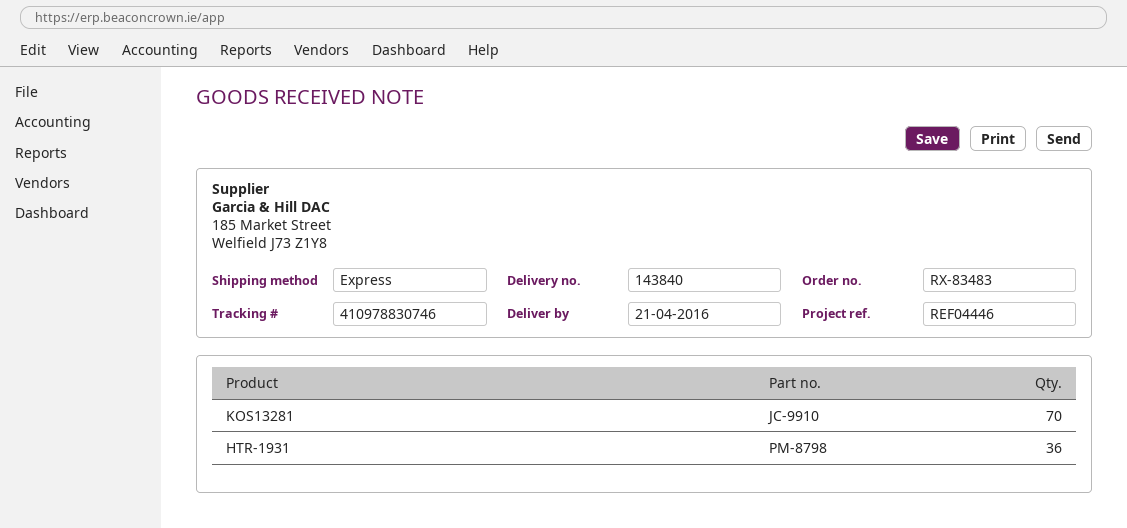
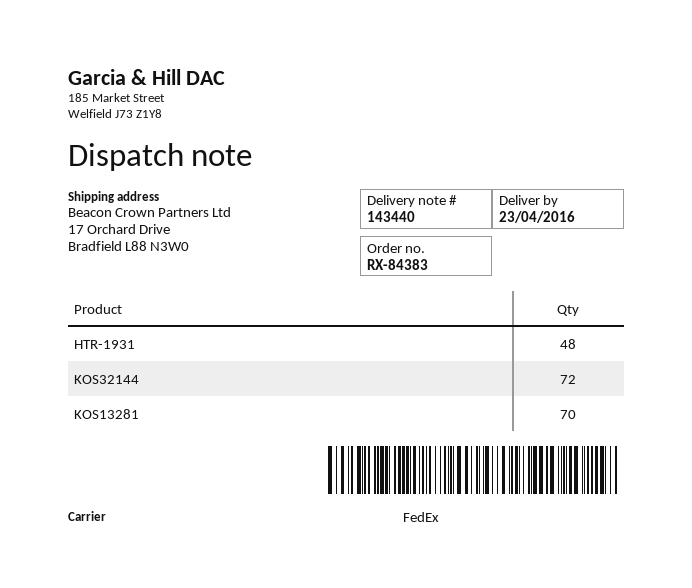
order number: RX-83483 -> RX-84383
delivery note number: 143840 -> 143440
delivery date: 2016-04-21 -> 2016-04-23
shipping method: express -> FedEx
HTR-1931: 36 -> 48
KOS32144: none -> 72

